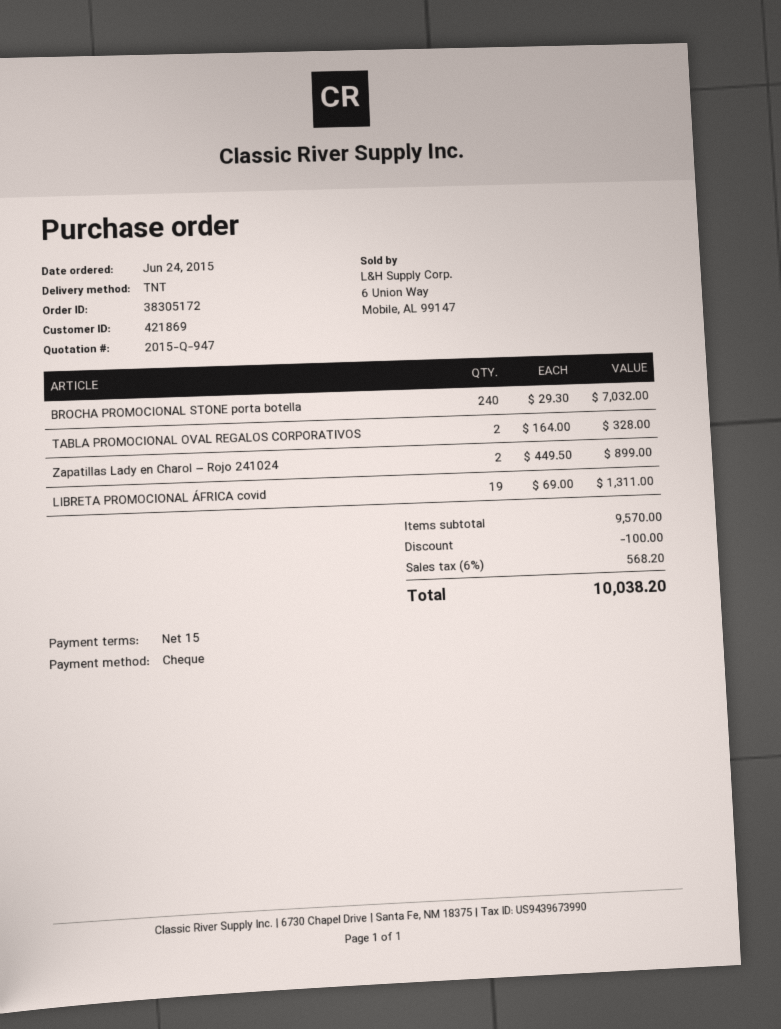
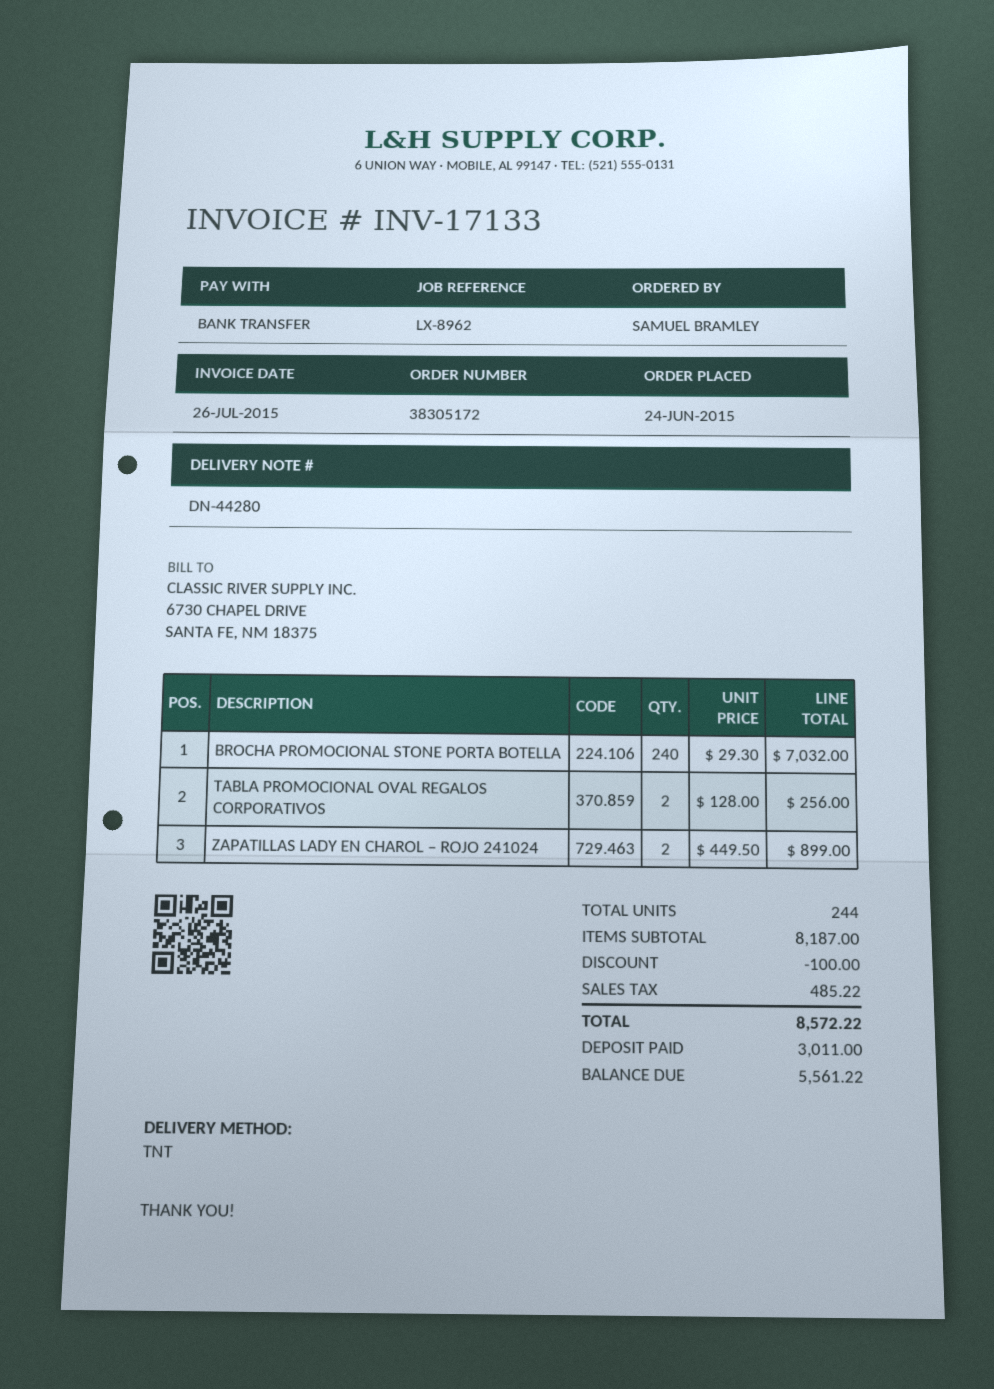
payment method: cheque -> bank transfer
TABLA PROMOCIONAL OVAL REGALOS CORPORATIVOS: 2 x 164.00 = 328.00 -> 2 x 128.00 = 256.00
LIBRETA PROMOCIONAL ÁFRICA covid: 19 x 69.00 = 1311.00 -> none
subtotal: 9570.00 -> 8187.00
tax: 568.20 -> 485.22
total: 10038.20 -> 8572.22

